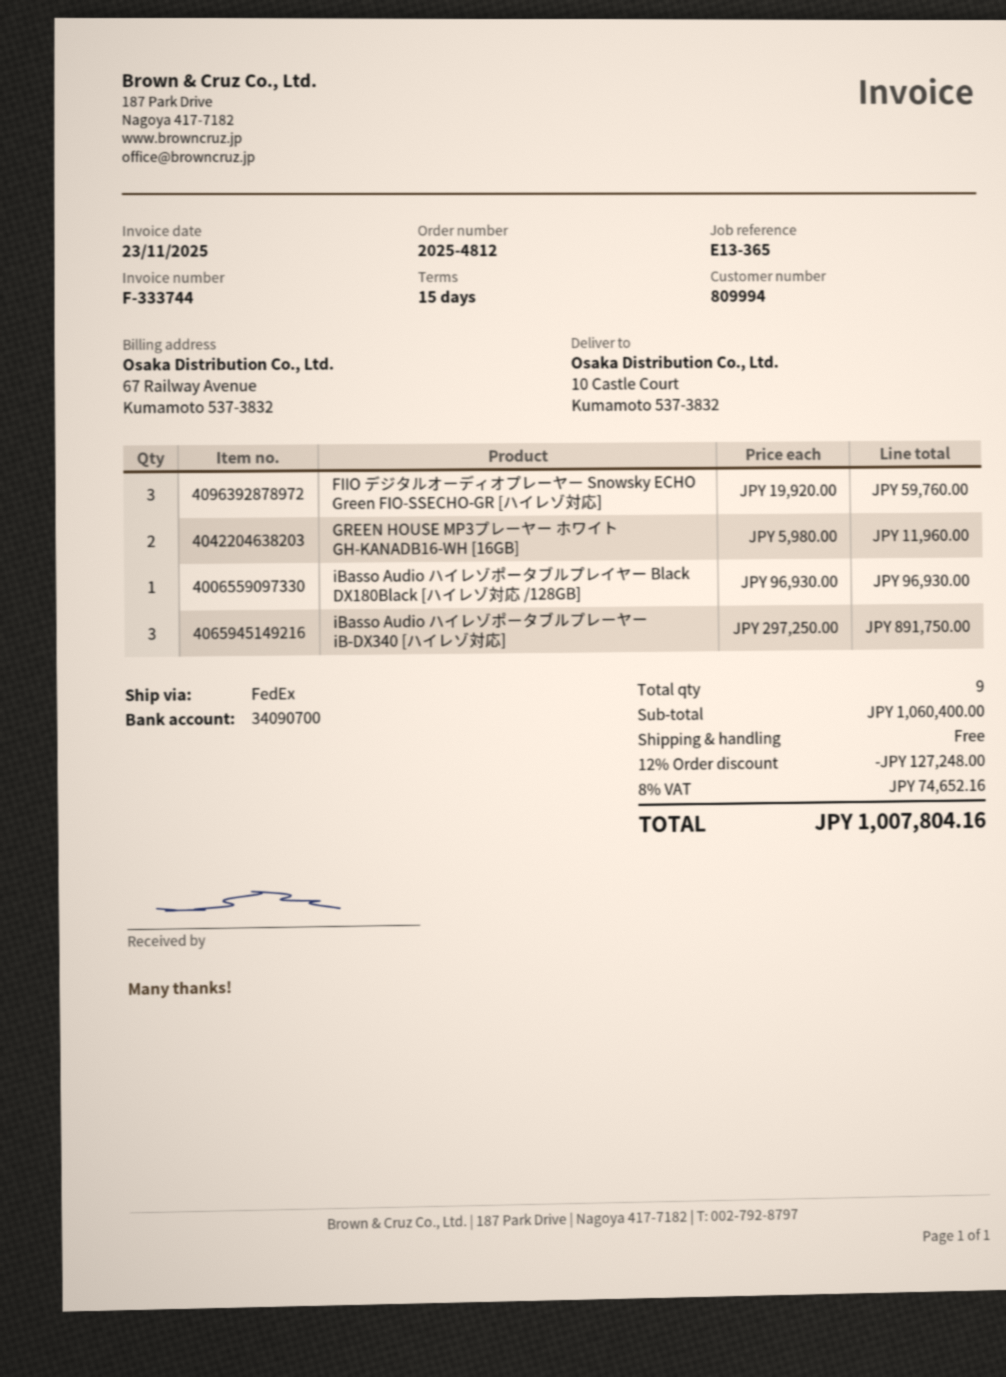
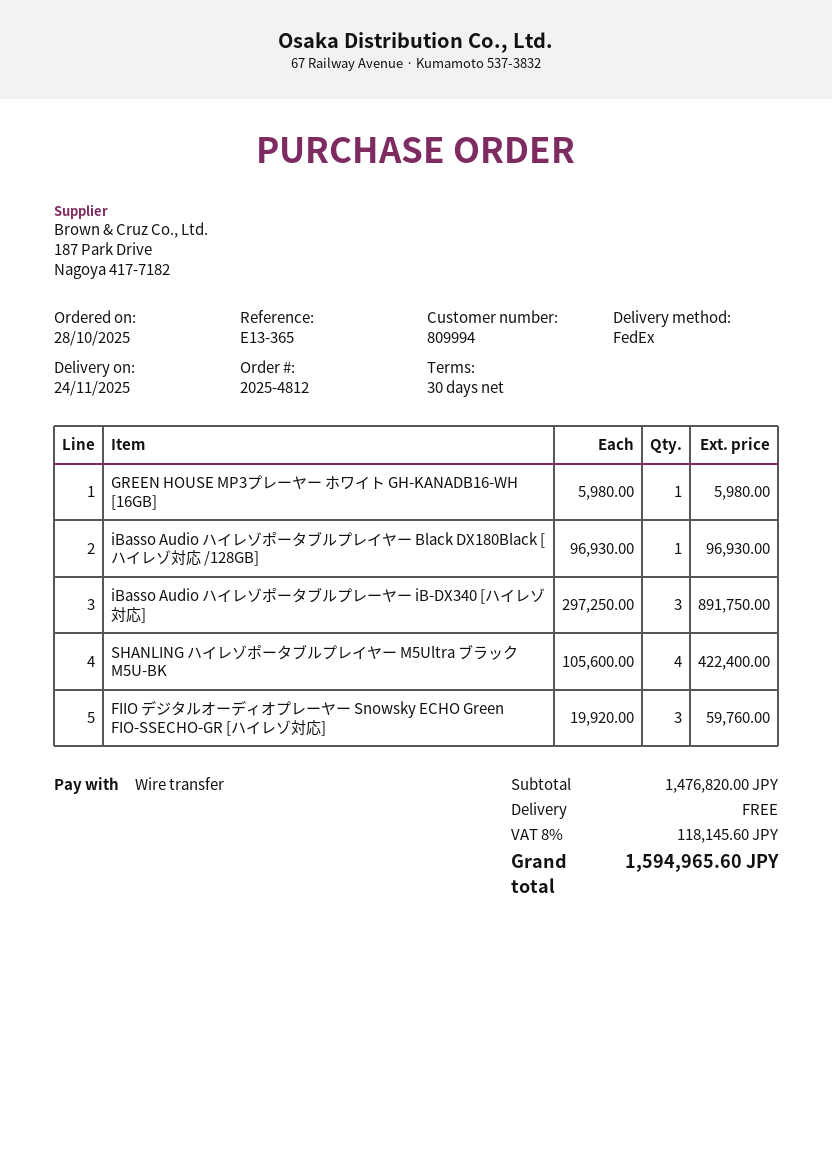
payment terms: 15 days -> 30 days
GREEN HOUSE MP3プレーヤー ホワイト GH-KANADB16-WH [16GB]: 2 x 5980.00 = 11960.00 -> 1 x 5980.00 = 5980.00
SHANLING ハイレゾポータブルプレイヤー M5Ultra ブラック M5U-BK: none -> 4 x 105600.00 = 422400.00
subtotal: 1060400.00 -> 1476820.00
discount: 12% = 127248.00 -> none
tax: 8% = 74652.16 -> 8% = 118145.60
total: 1007804.16 -> 1594965.60

